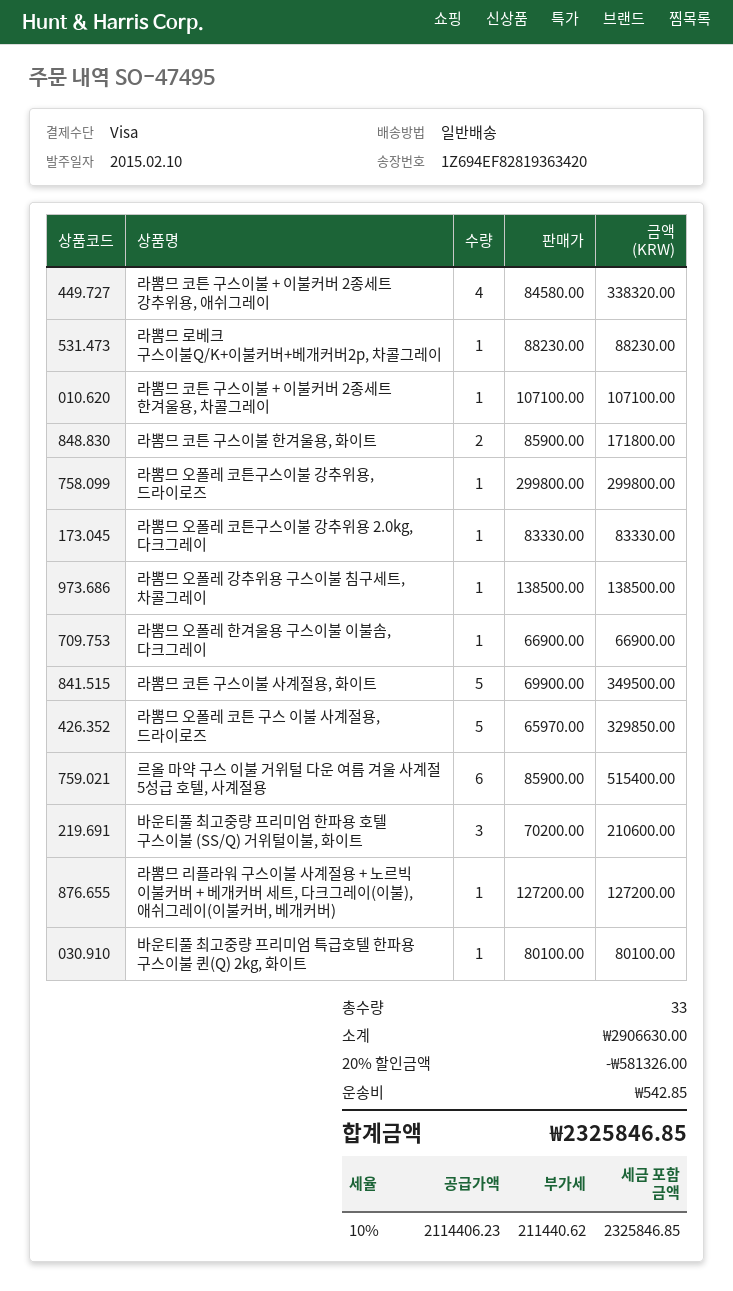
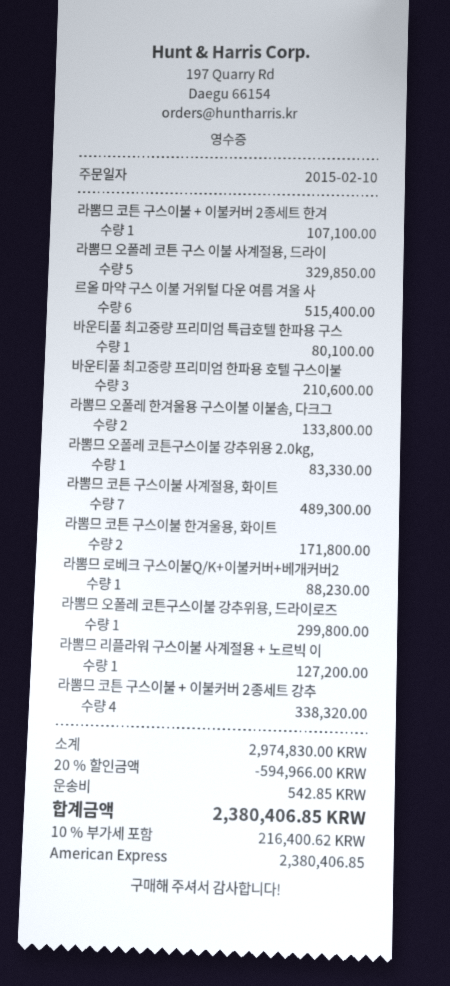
payment method: Visa -> American Express
라뽐므 오폴레 강추위용 구스이불 침구세트, 차콜그레이: 1 for 138500.00 -> none
라뽐므 오폴레 한겨울용 구스이불 이불솜, 다크그레이: 1 for 66900.00 -> 2 for 133800.00
라뽐므 코튼 구스이불 사계절용, 화이트: 5 for 349500.00 -> 7 for 489300.00
subtotal: 2906630.00 -> 2974830.00
discount: 20% = 581326.00 -> 20% = 594966.00
tax: 10% = 211440.62 -> 10% = 216400.62
total: 2325846.85 -> 2380406.85

